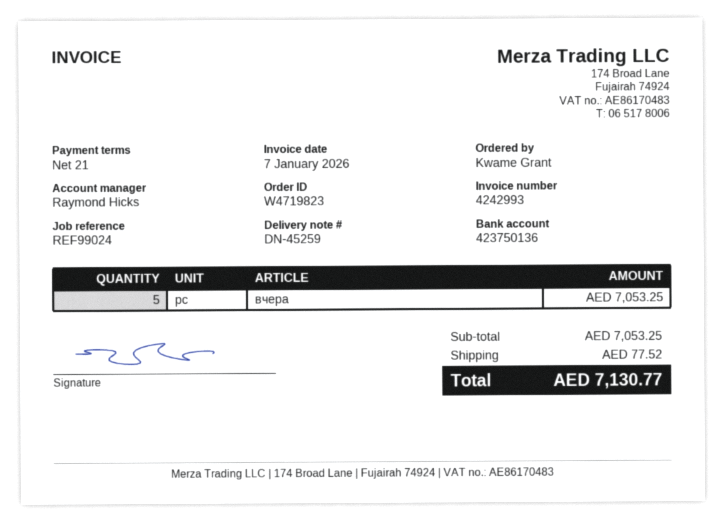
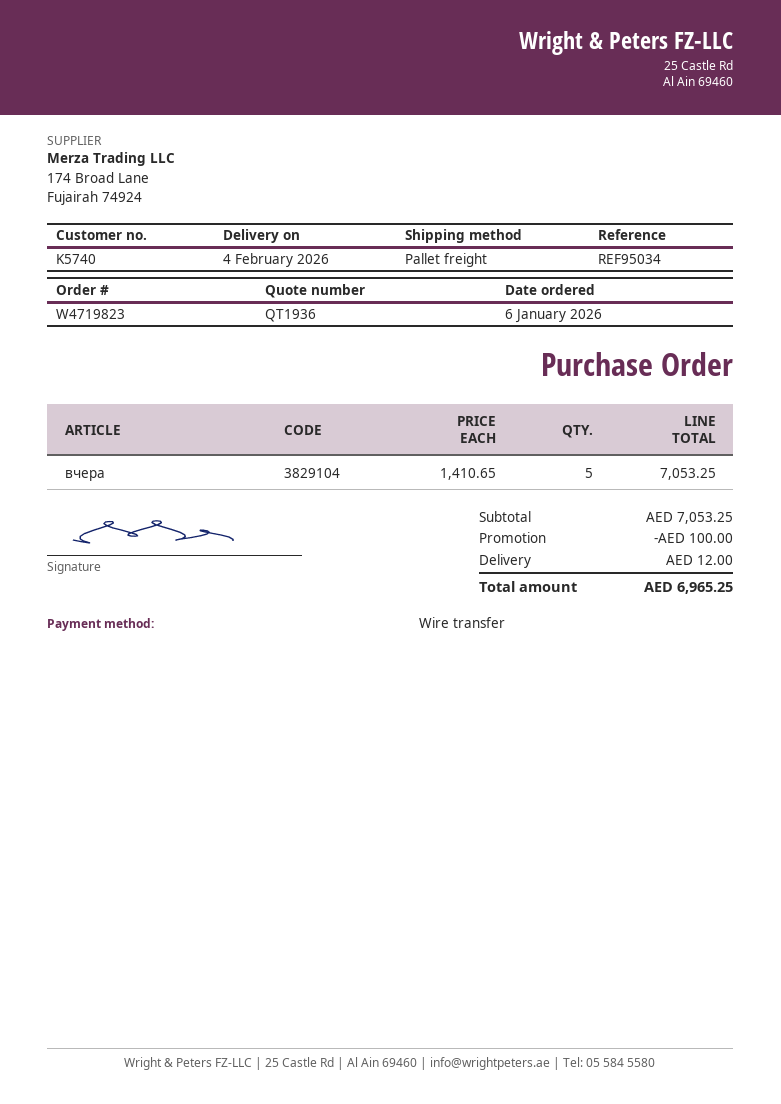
reference: REF99024 -> REF95034
discount: none -> 100.00
shipping: 77.52 -> 12.00
total: 7130.77 -> 6965.25

